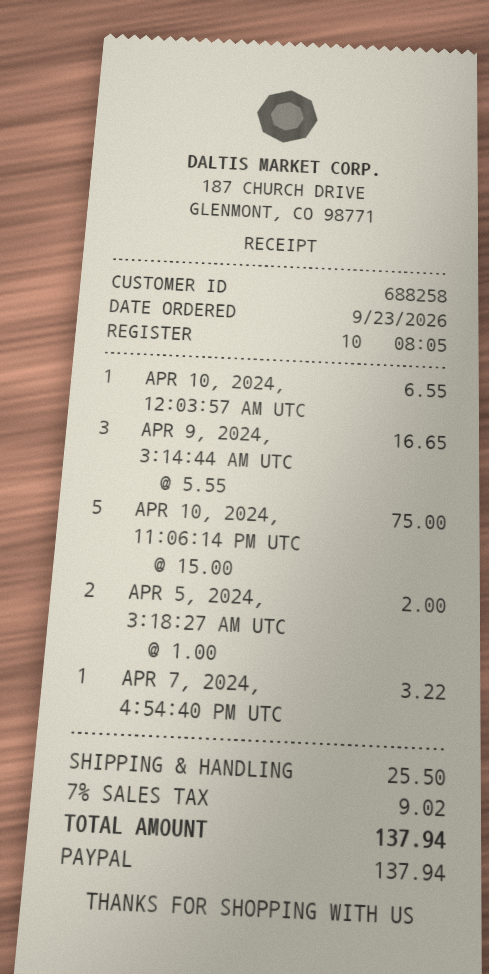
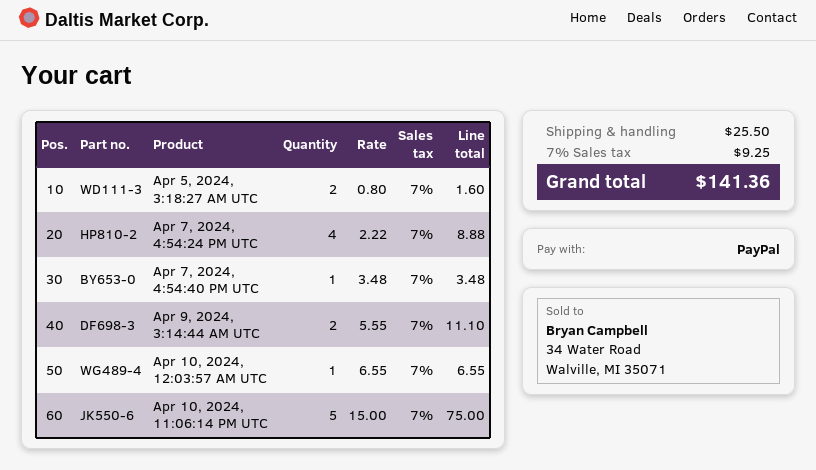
APR 9, 2024, 3:14:44 AM UTC: 3 x 5.55 = 16.65 -> 2 x 5.55 = 11.10
APR 5, 2024, 3:18:27 AM UTC: 2 x 1.00 = 2.00 -> 2 x 0.80 = 1.60
APR 7, 2024, 4:54:40 PM UTC: 1 x 3.22 = 3.22 -> 1 x 3.48 = 3.48
Apr 7, 2024, 4:54:24 PM UTC: none -> 4 x 2.22 = 8.88
tax: 7% = 9.02 -> 7% = 9.25
total: 137.94 -> 141.36

